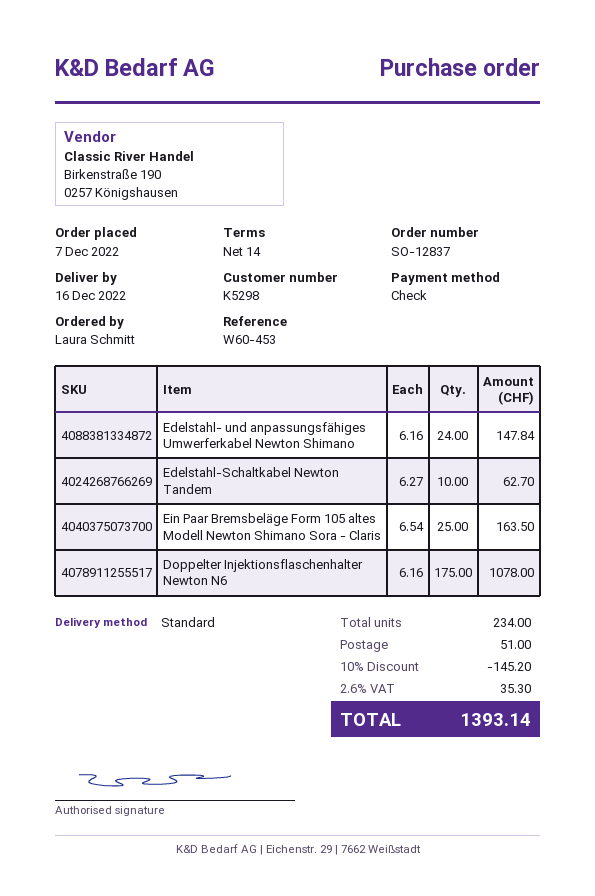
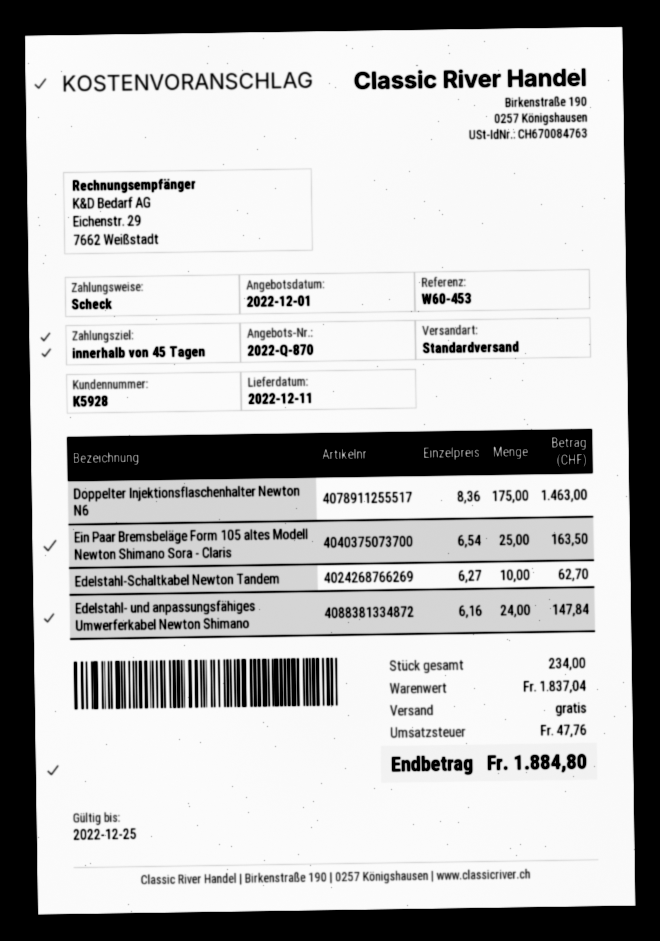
delivery date: 2022-12-16 -> 2022-12-11
payment terms: 14 days -> 45 days
customer number: K5298 -> K5928
Doppelter Injektionsflaschenhalter Newton N6: 175 x 6.16 = 1078.00 -> 175 x 8.36 = 1463.00
discount: 10% = 145.20 -> none
shipping: 51.00 -> 0.00
tax: 35.30 -> 47.76
total: 1393.14 -> 1884.80

